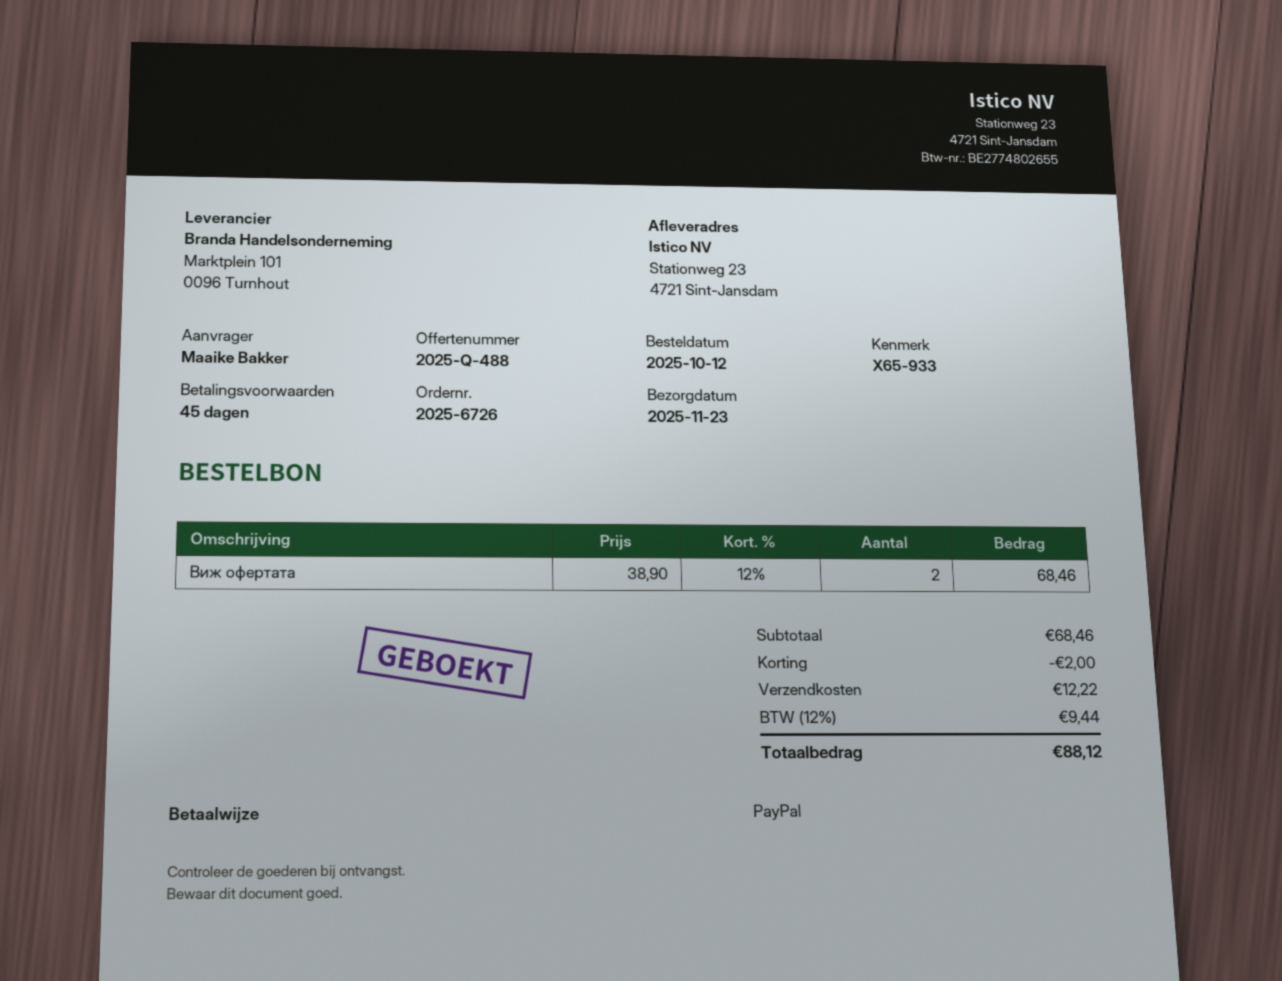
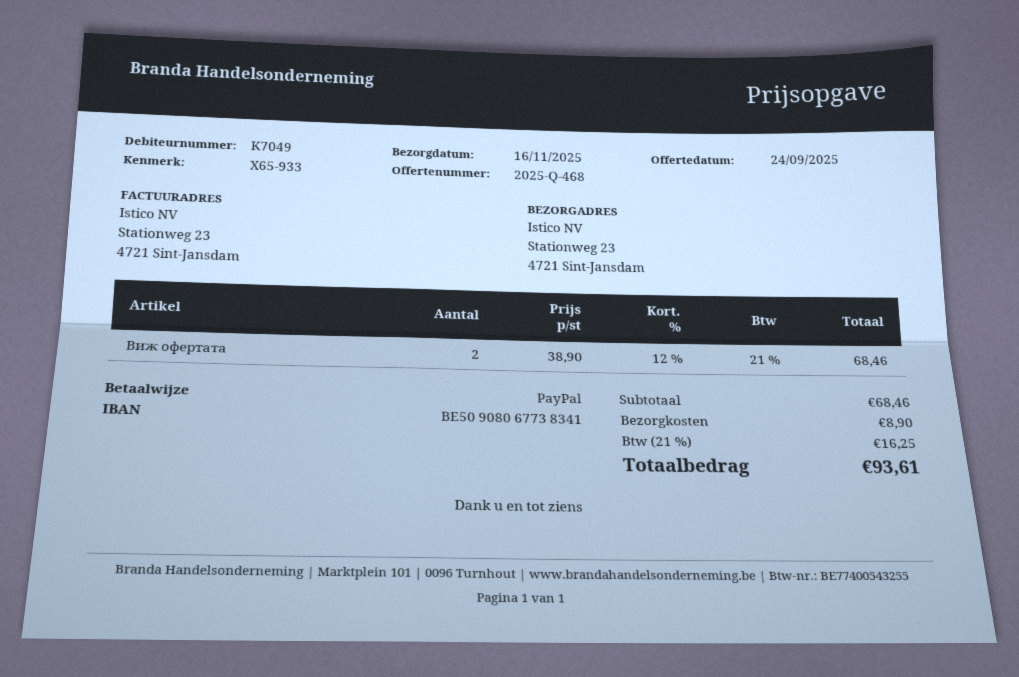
quote number: 2025-Q-488 -> 2025-Q-468
delivery date: 2025-11-23 -> 2025-11-16
discount: 2.00 -> none
shipping: 12.22 -> 8.90
tax: 12% = 9.44 -> 21% = 16.25
total: 88.12 -> 93.61

